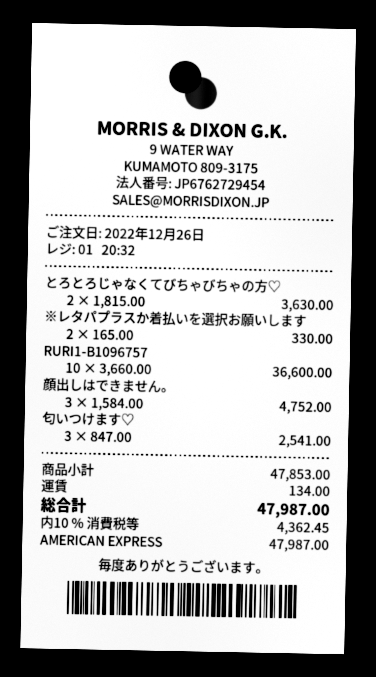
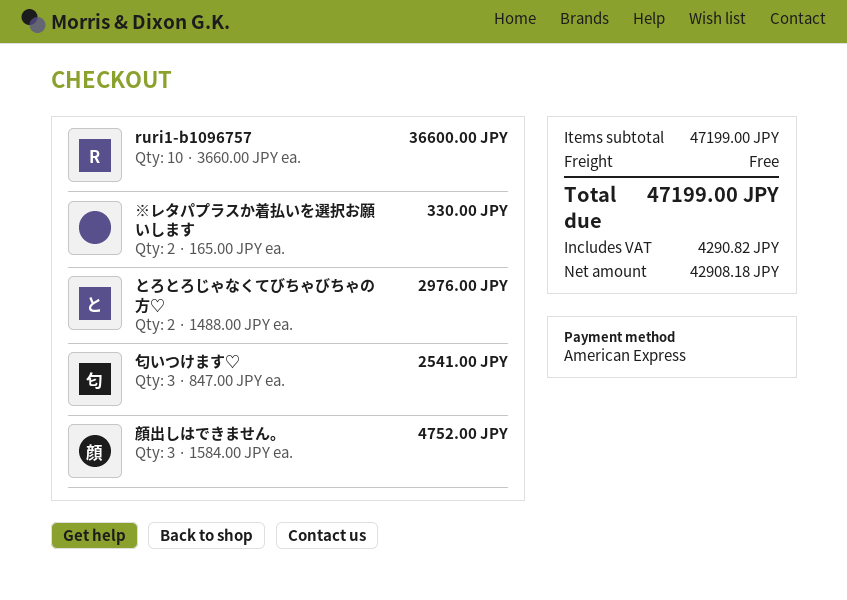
とろとろじゃなくてびちゃびちゃの方♡: 2 x 1815.00 = 3630.00 -> 2 x 1488.00 = 2976.00
subtotal: 47853.00 -> 47199.00
shipping: 134.00 -> 0.00
tax: 4362.45 -> 4290.82
total: 47987.00 -> 47199.00

